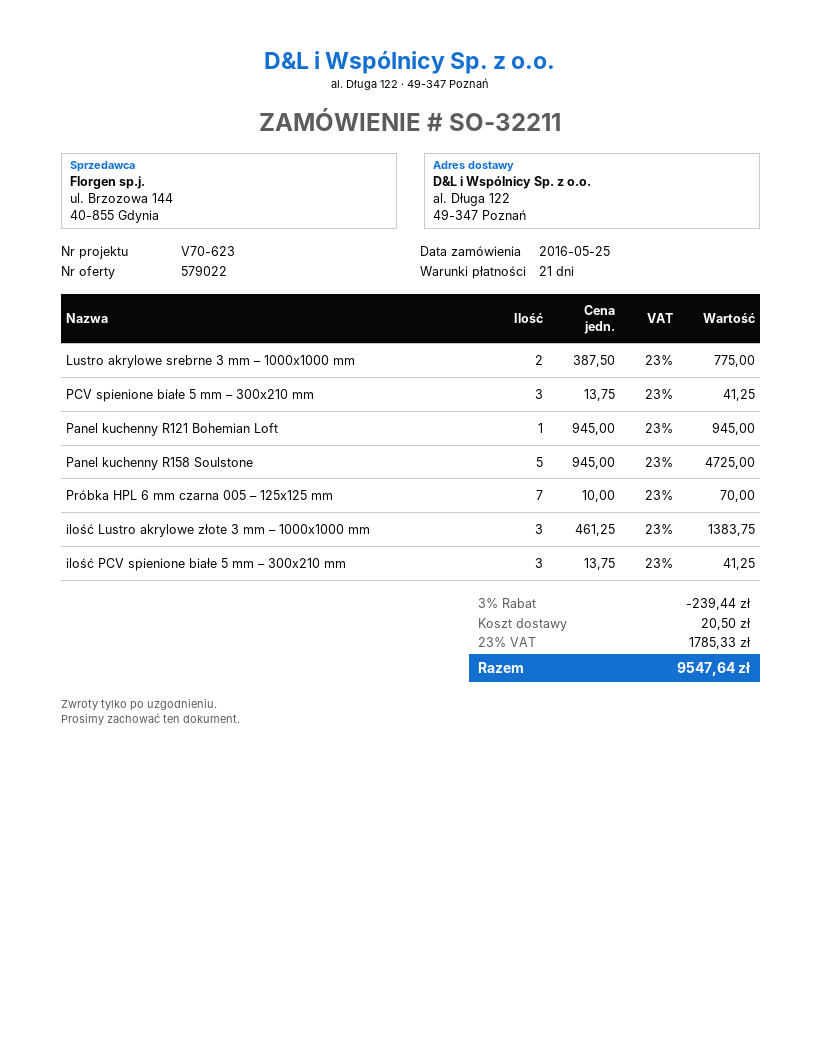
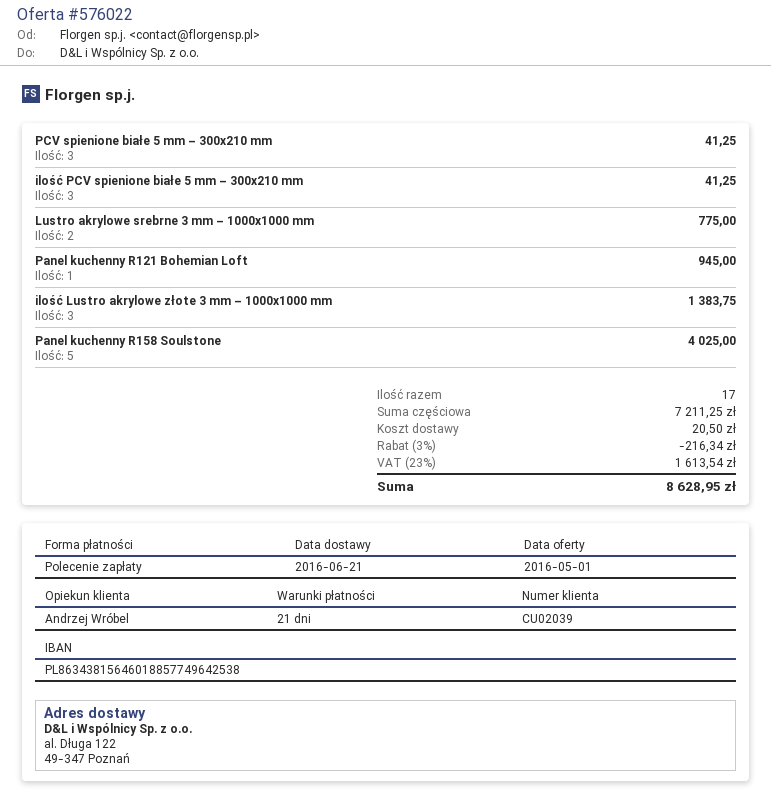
quote number: 579022 -> 576022
Panel kuchenny R158 Soulstone: 5 for 4725.00 -> 5 for 4025.00
Próbka HPL 6 mm czarna 005 – 125x125 mm: 7 for 70.00 -> none
discount: 3% = 239.44 -> 3% = 216.34
tax: 23% = 1785.33 -> 23% = 1613.54
total: 9547.64 -> 8628.95

